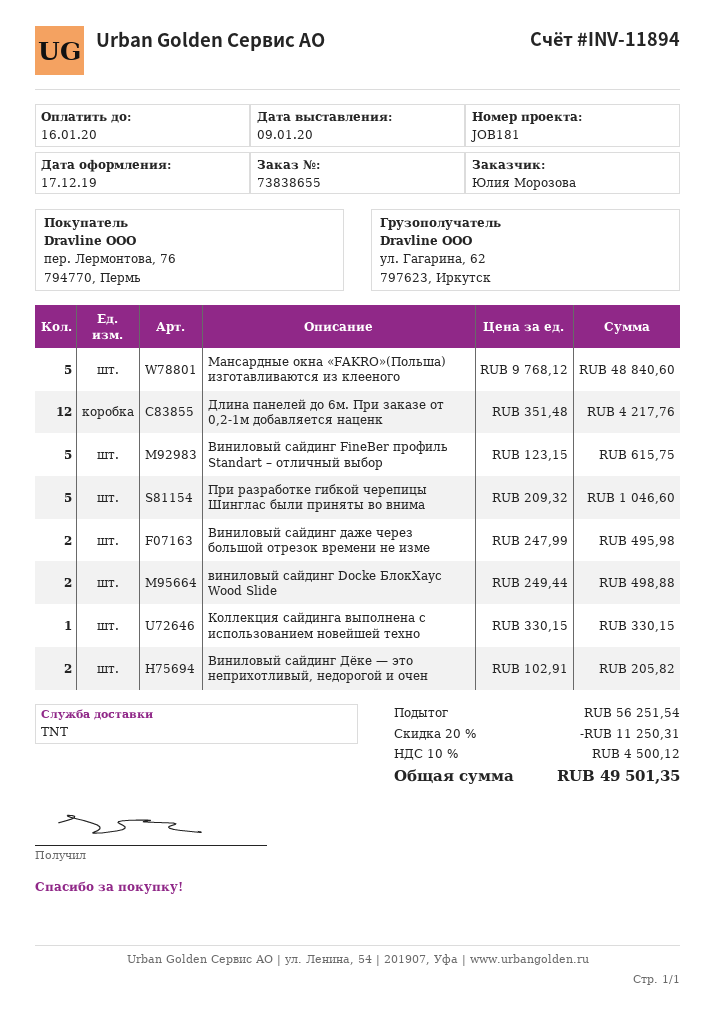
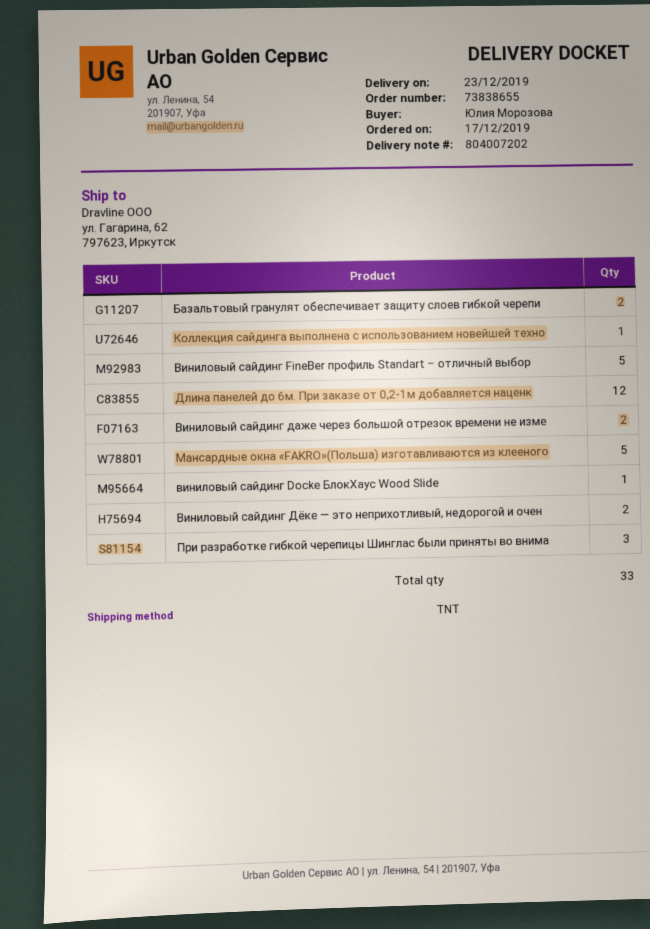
При разработке гибкой черепицы Шинглас были приняты во внима: 5 -> 3
виниловый сайдинг Docke БлокХаус Wood Slide: 2 -> 1
Базальтовый гранулят обеспечивает защиту слоев гибкой черепи: none -> 2

